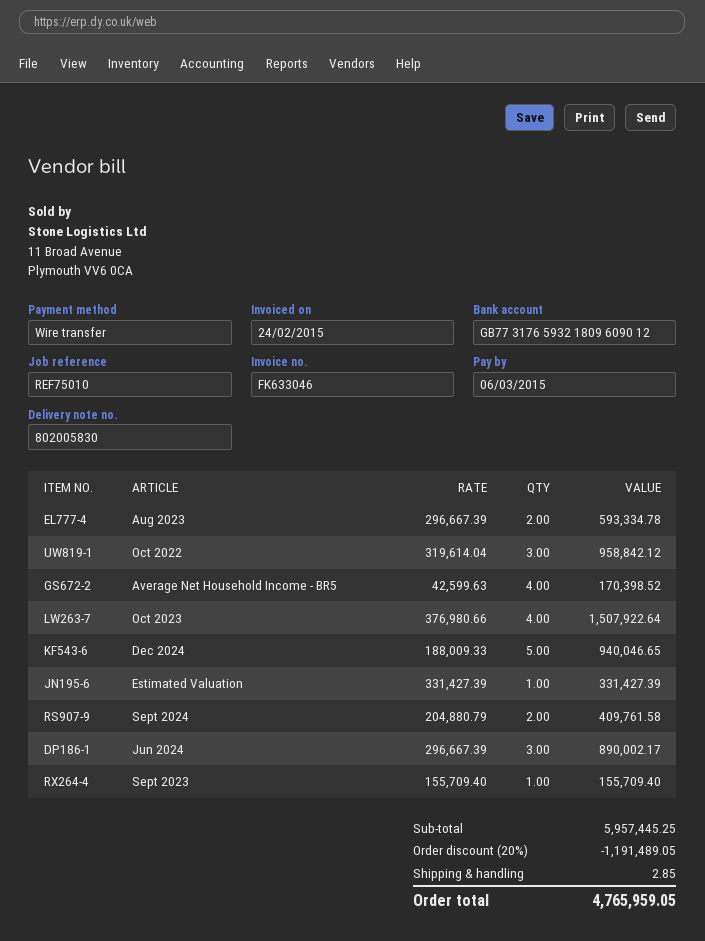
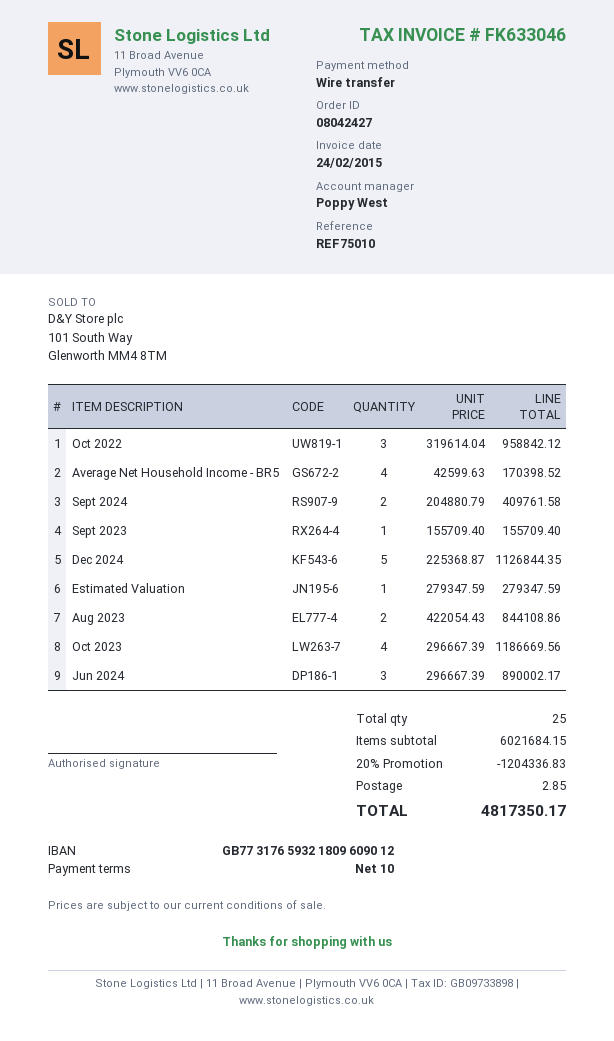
Aug 2023: 2 x 296667.39 = 593334.78 -> 2 x 422054.43 = 844108.86
Oct 2023: 4 x 376980.66 = 1507922.64 -> 4 x 296667.39 = 1186669.56
Dec 2024: 5 x 188009.33 = 940046.65 -> 5 x 225368.87 = 1126844.35
Estimated Valuation: 1 x 331427.39 = 331427.39 -> 1 x 279347.59 = 279347.59
subtotal: 5957445.25 -> 6021684.15
discount: 20% = 1191489.05 -> 20% = 1204336.83
total: 4765959.05 -> 4817350.17

